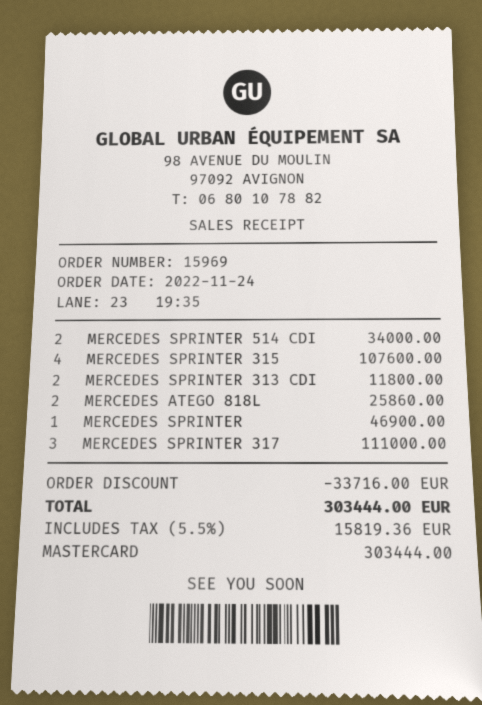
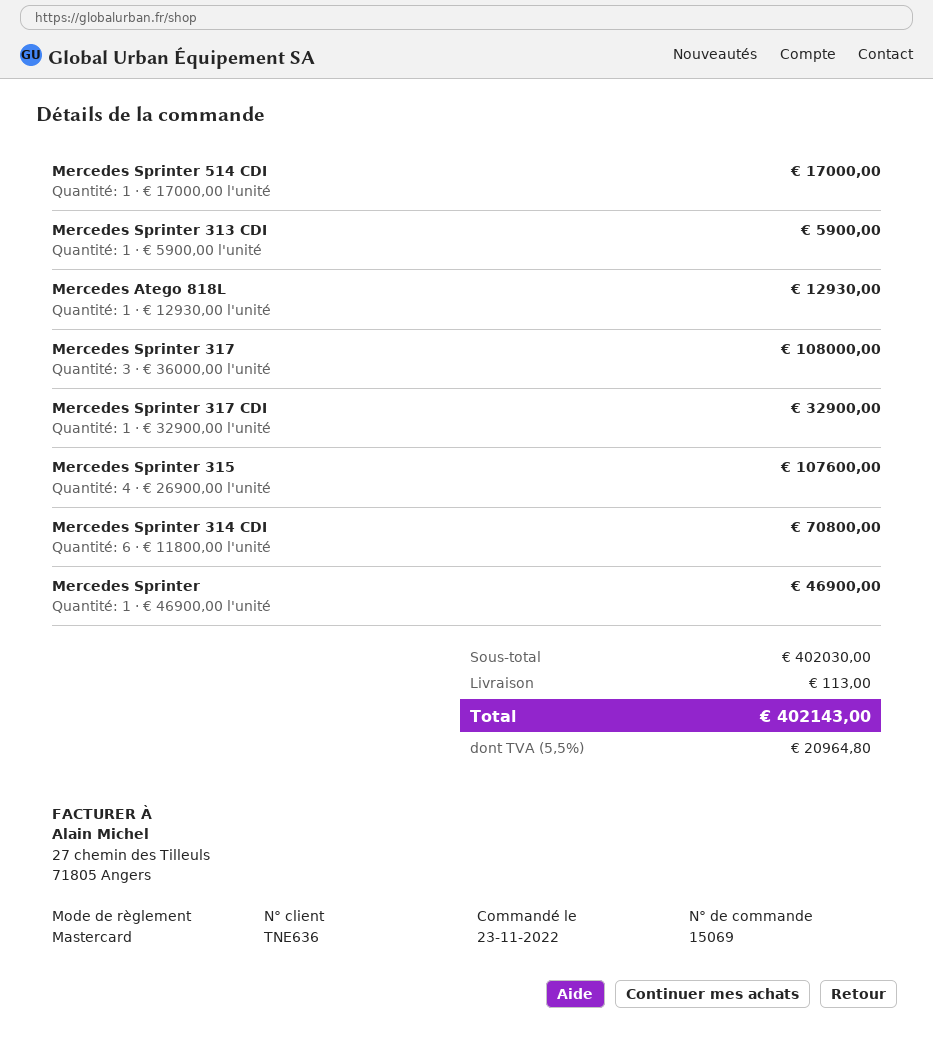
order number: 15969 -> 15069
order date: 2022-11-24 -> 2022-11-23
MERCEDES SPRINTER 514 CDI: 2 for 34000.00 -> 1 for 17000.00
MERCEDES SPRINTER 313 CDI: 2 for 11800.00 -> 1 for 5900.00
MERCEDES ATEGO 818L: 2 for 25860.00 -> 1 for 12930.00
MERCEDES SPRINTER 317: 3 for 111000.00 -> 3 for 108000.00
Mercedes Sprinter 317 CDI: none -> 1 for 32900.00
Mercedes Sprinter 314 CDI: none -> 6 for 70800.00
discount: 33716.00 -> none
shipping: none -> 113.00
tax: 5.5% = 15819.36 -> 5.5% = 20964.80
total: 303444.00 -> 402143.00

